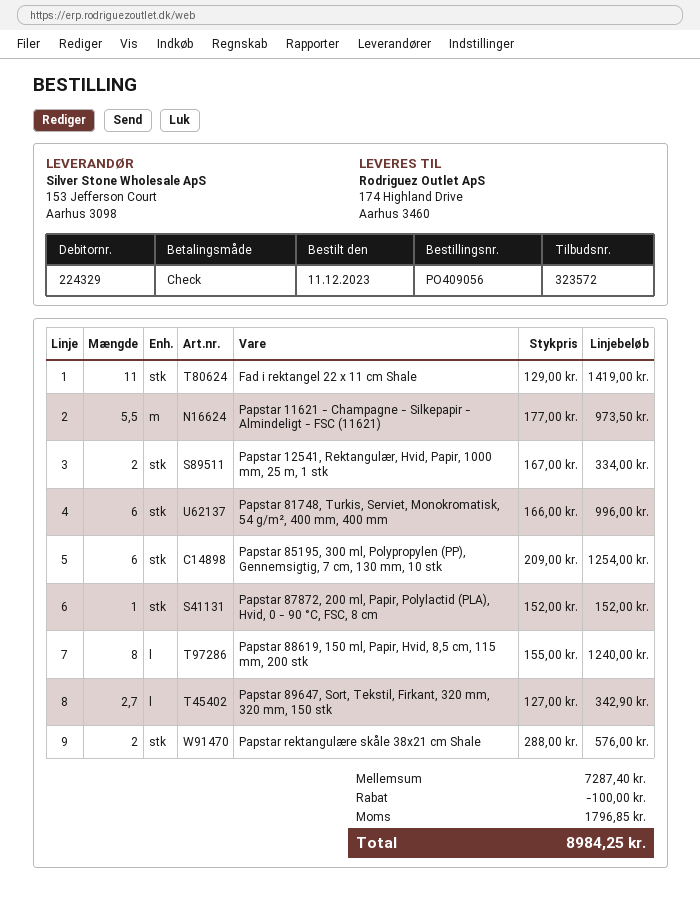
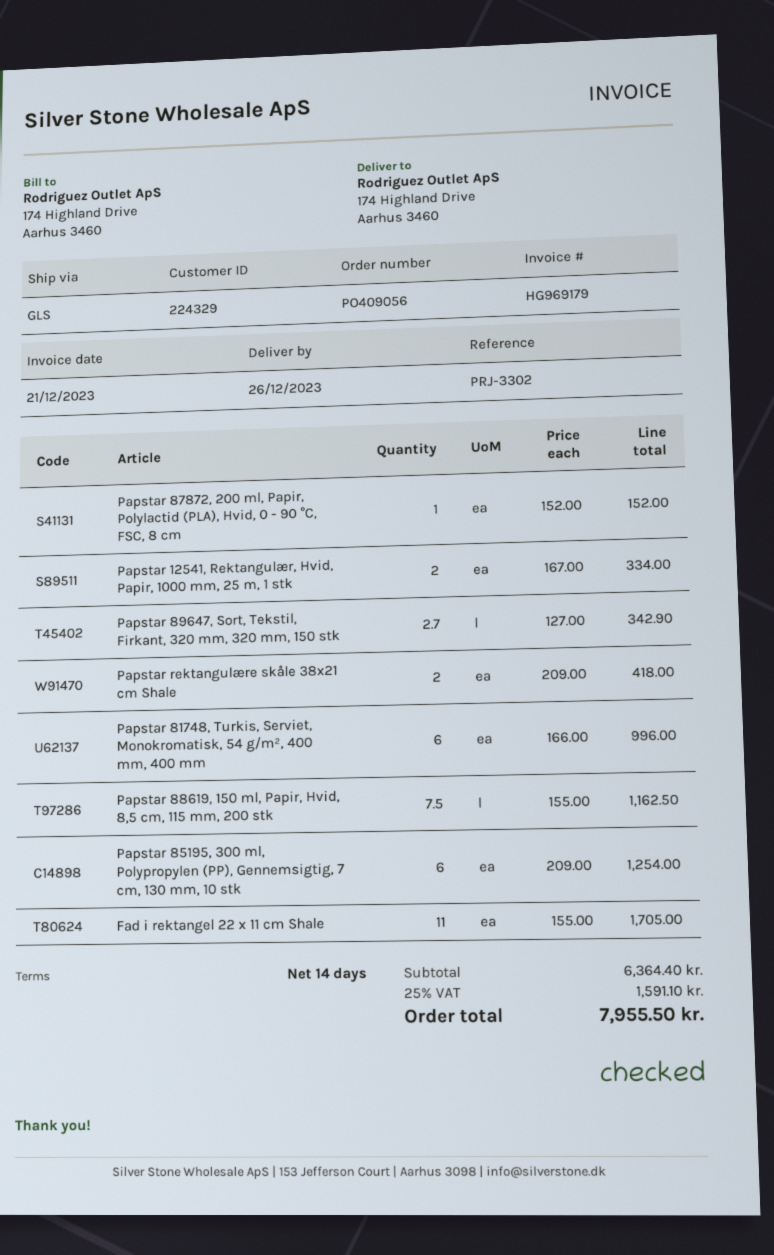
Fad i rektangel 22 x 11 cm Shale: 11 x 129.00 = 1419.00 -> 11 x 155.00 = 1705.00
Papstar 11621 - Champagne - Silkepapir - Almindeligt - FSC (11621): 5.5 x 177.00 = 973.50 -> none
Papstar 88619, 150 ml, Papir, Hvid, 8,5 cm, 115 mm, 200 stk: 8 x 155.00 = 1240.00 -> 7.5 x 155.00 = 1162.50
Papstar rektangulære skåle 38x21 cm Shale: 2 x 288.00 = 576.00 -> 2 x 209.00 = 418.00
subtotal: 7287.40 -> 6364.40
discount: 100.00 -> none
tax: 1796.85 -> 1591.10
total: 8984.25 -> 7955.50

